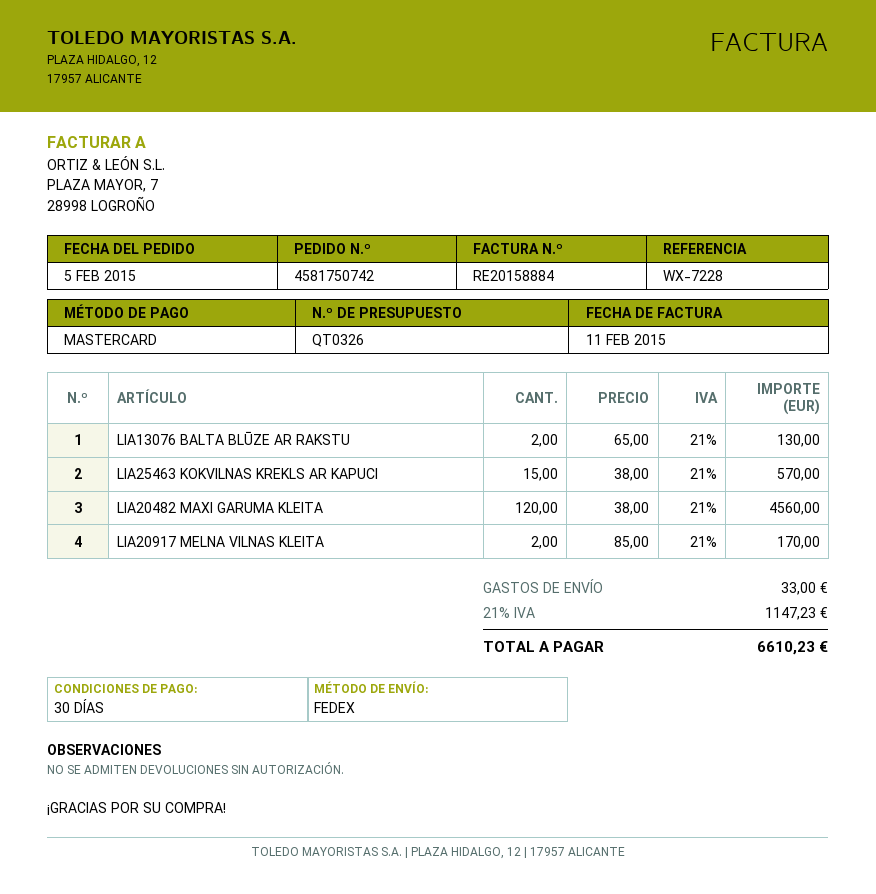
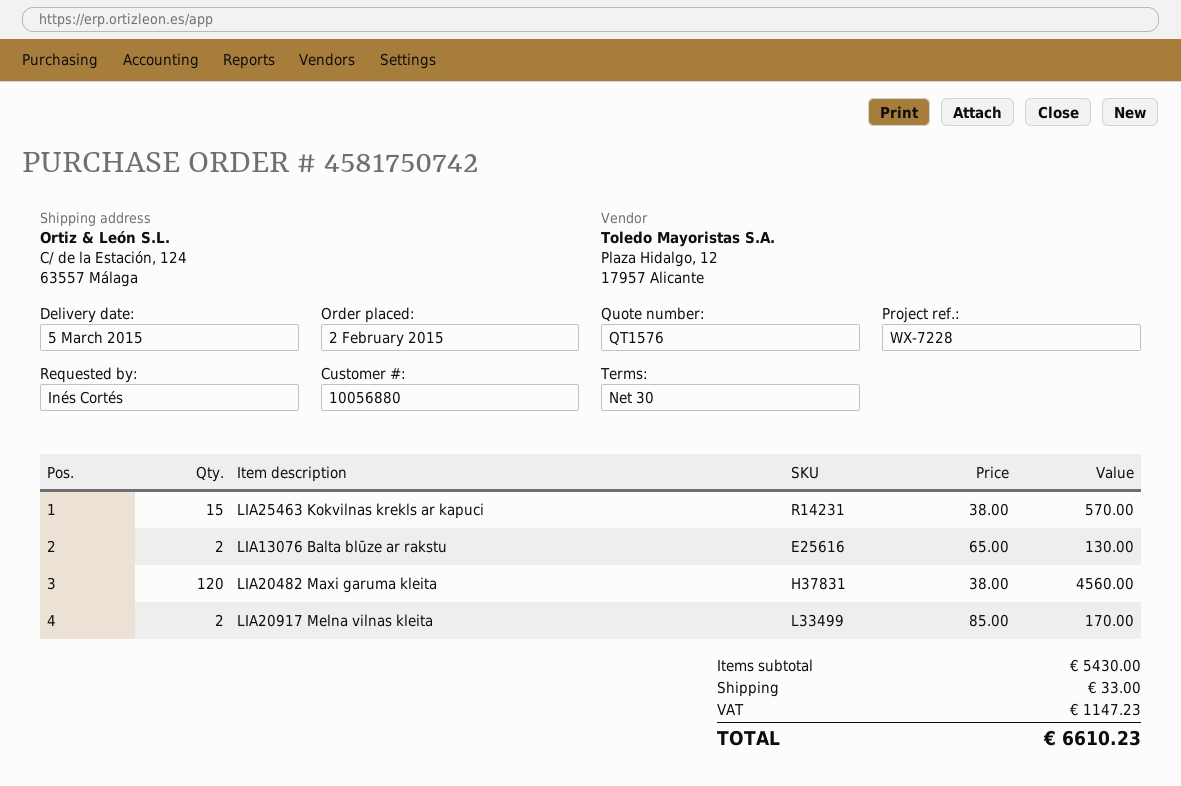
quote number: QT0326 -> QT1576
order date: 2015-02-05 -> 2015-02-02

